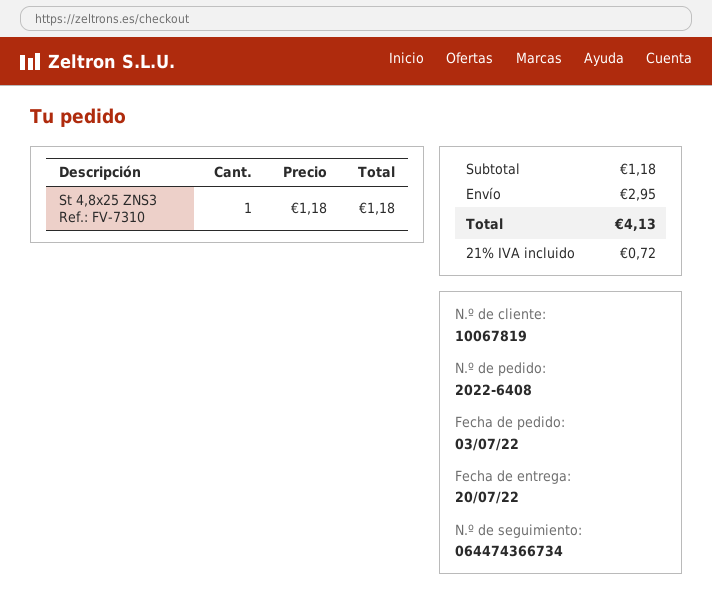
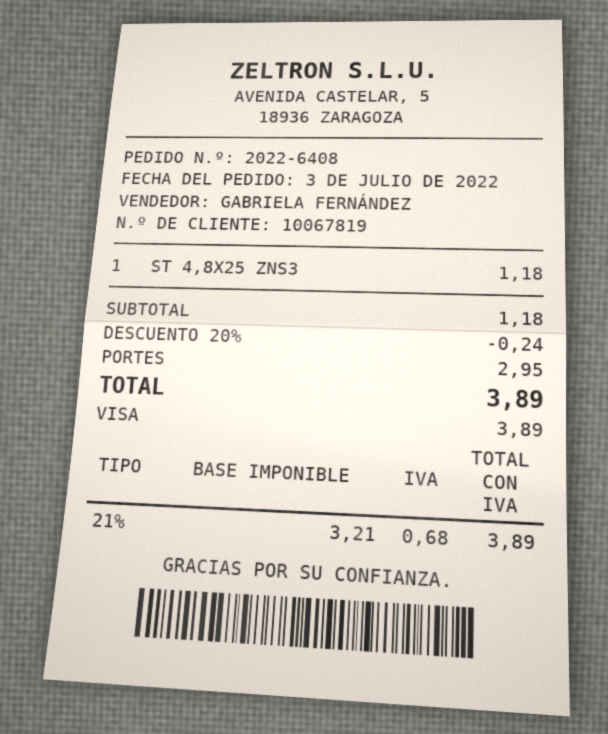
discount: none -> 20% = 0.24
tax: 21% = 0.72 -> 21% = 0.68
total: 4.13 -> 3.89

